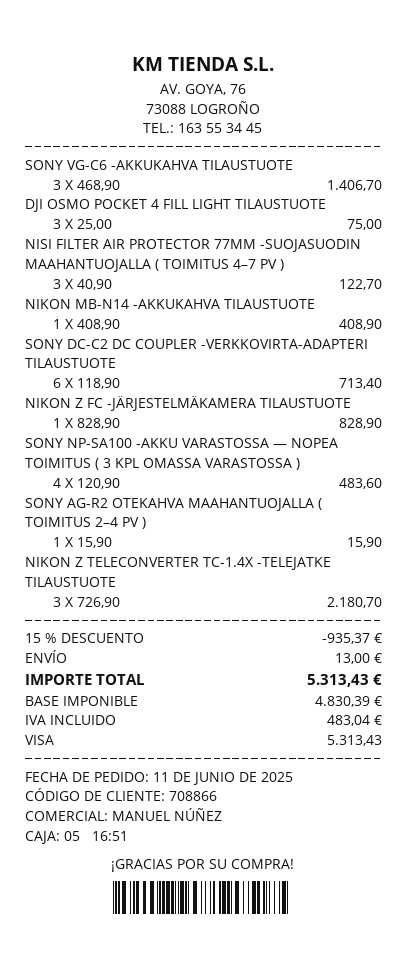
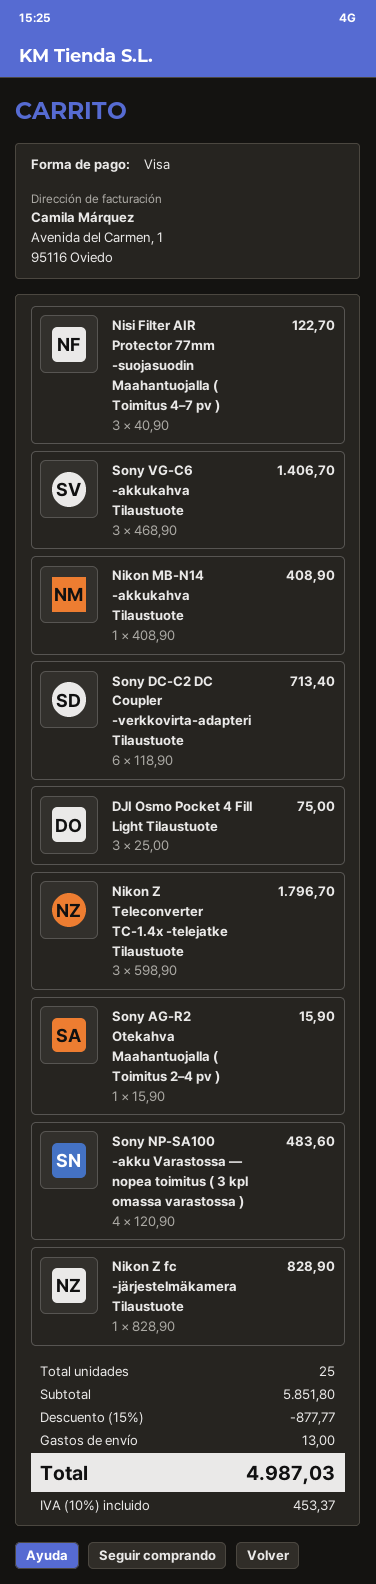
NIKON Z TELECONVERTER TC-1.4X -TELEJATKE TILAUSTUOTE: 3 x 726.90 = 2180.70 -> 3 x 598.90 = 1796.70
discount: 15% = 935.37 -> 15% = 877.77
tax: 483.04 -> 453.37
total: 5313.43 -> 4987.03

